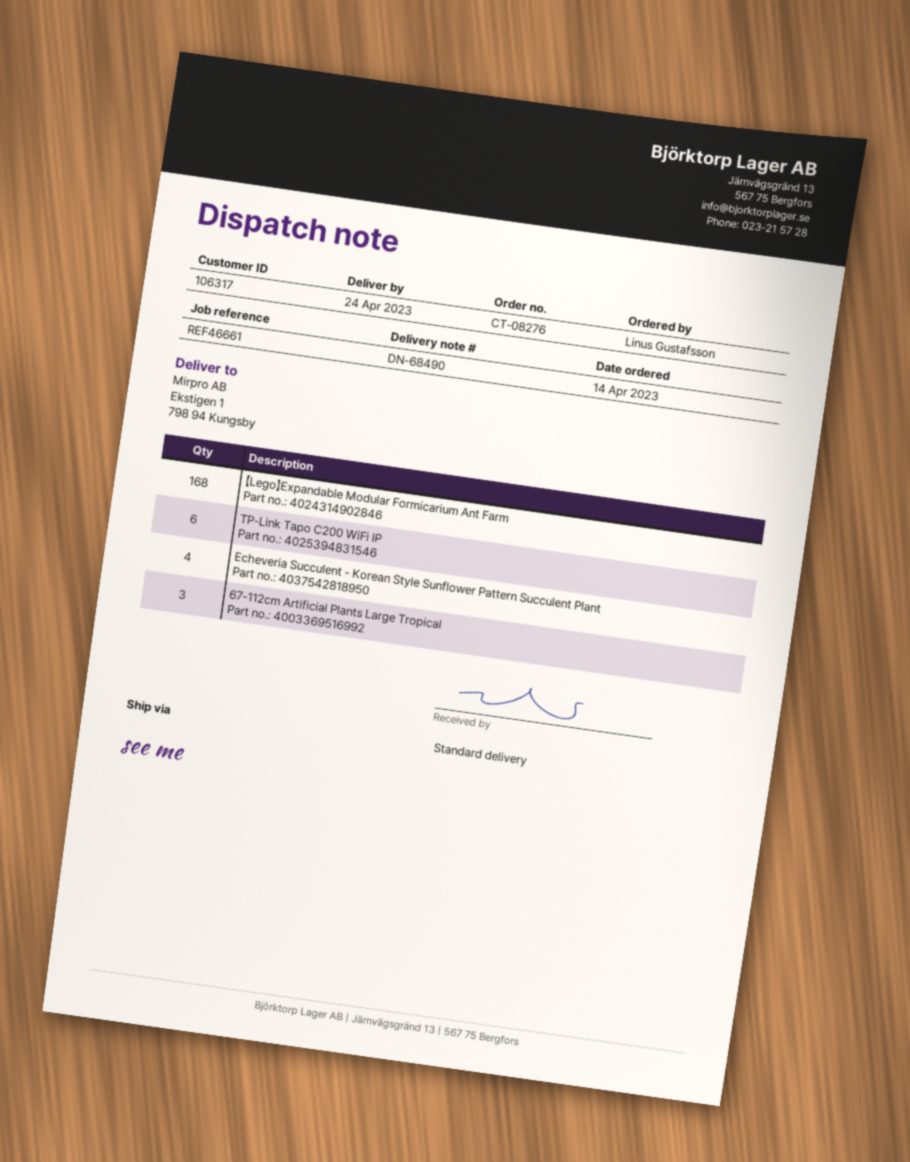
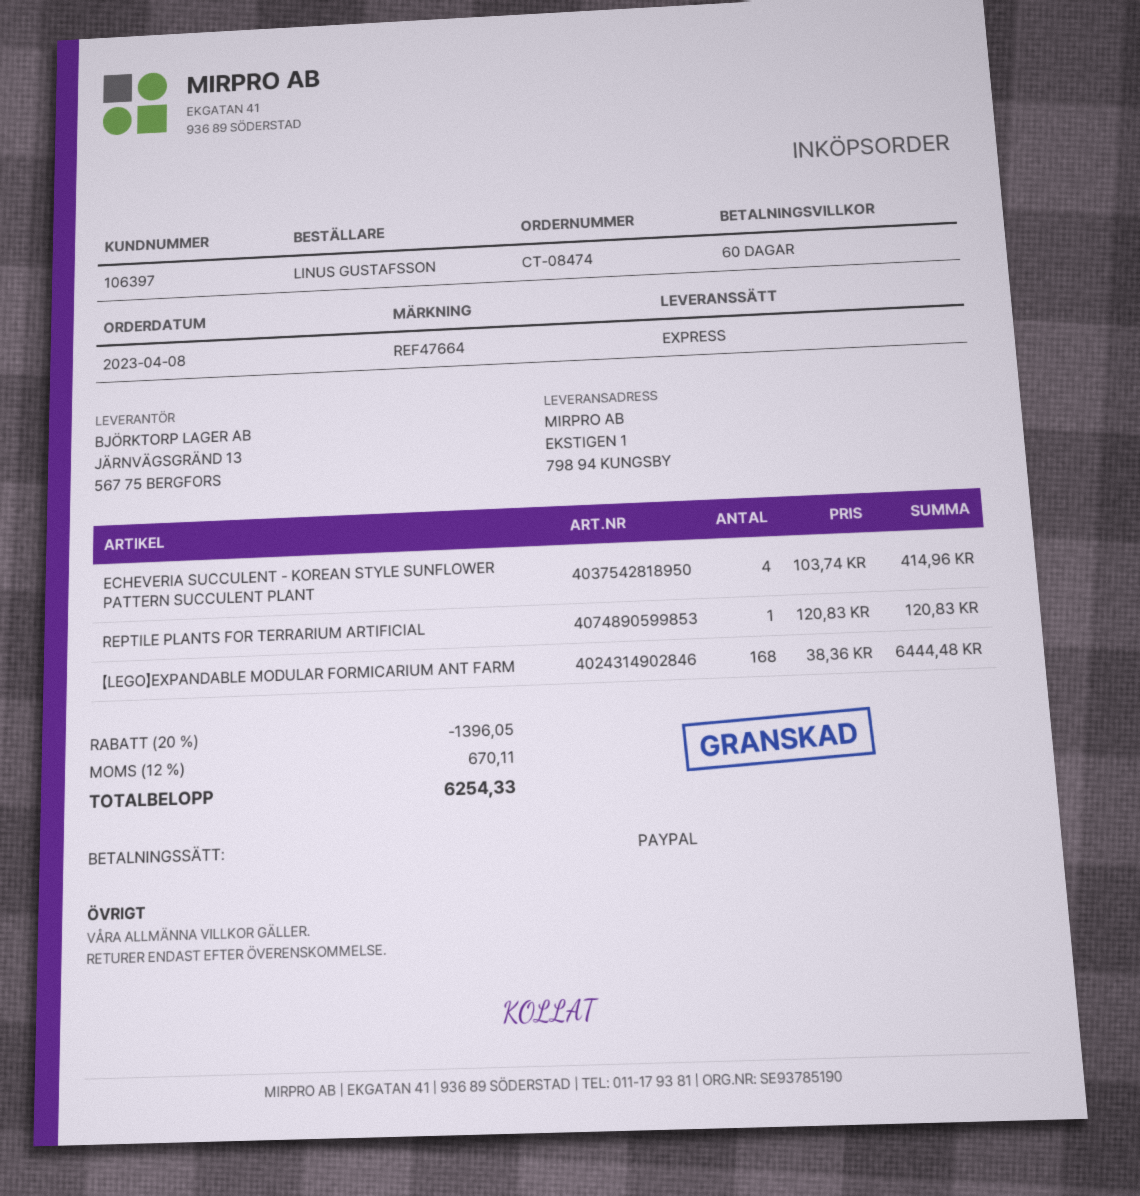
order number: CT-08276 -> CT-08474
order date: 2023-04-14 -> 2023-04-08
customer number: 106317 -> 106397
reference: REF46661 -> REF47664
shipping method: standard -> express
TP-Link Tapo C200 WiFi IP: 6 -> none
67-112cm Artificial Plants Large Tropical: 3 -> none
REPTILE PLANTS FOR TERRARIUM ARTIFICIAL: none -> 1

